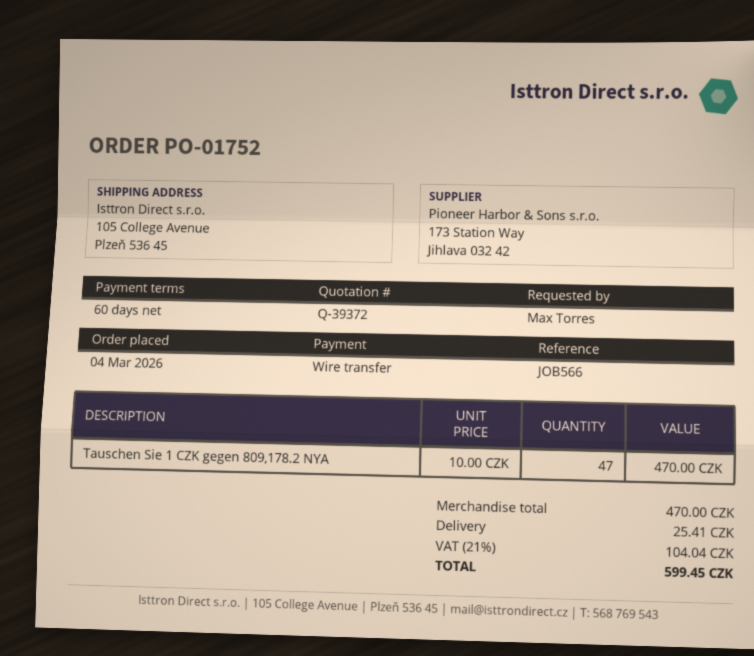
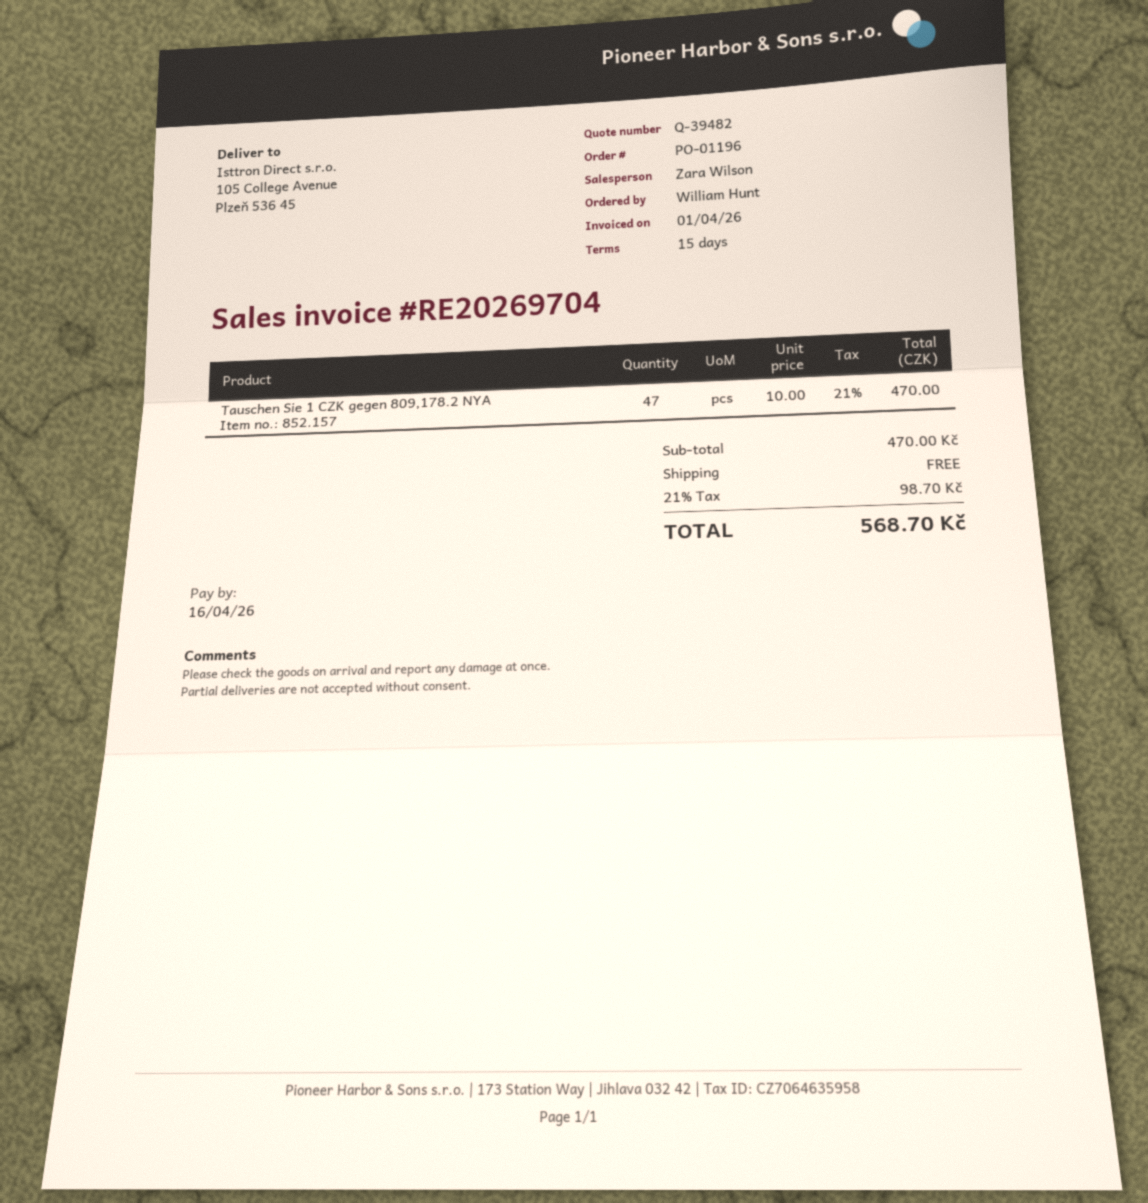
quote number: Q-39372 -> Q-39482
order number: PO-01752 -> PO-01196
payment terms: 60 days -> 15 days
ordered by: Max Torres -> William Hunt
shipping: 25.41 -> 0.00
tax: 21% = 104.04 -> 21% = 98.70
total: 599.45 -> 568.70

